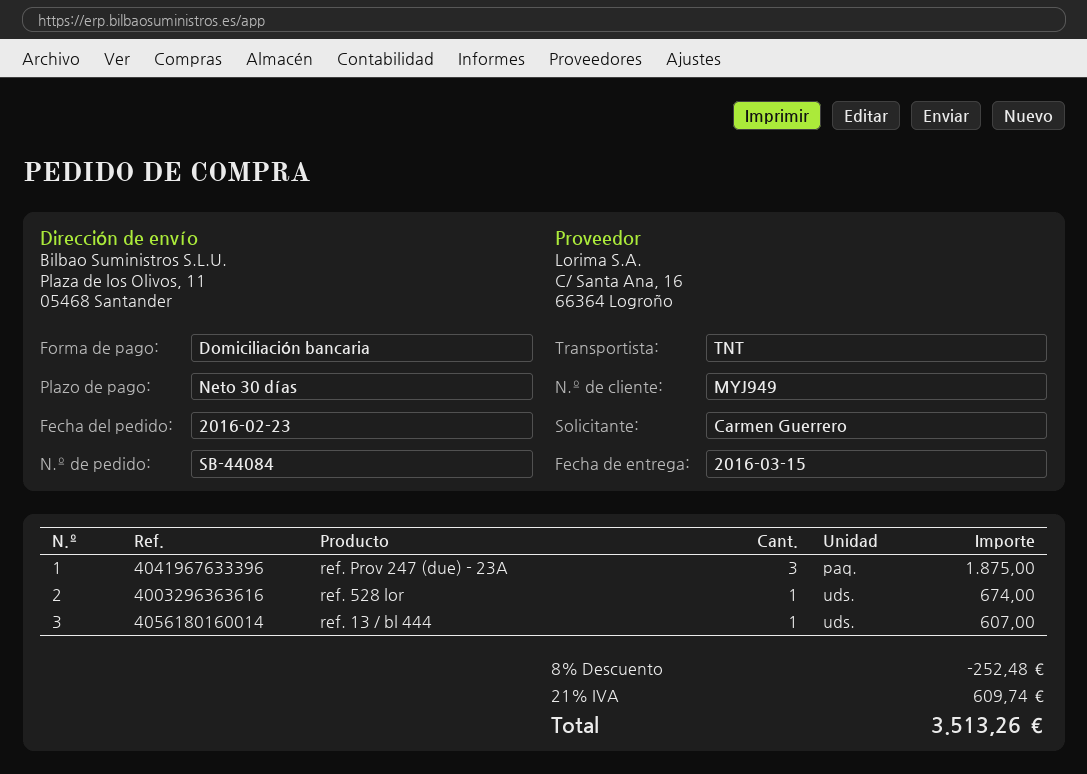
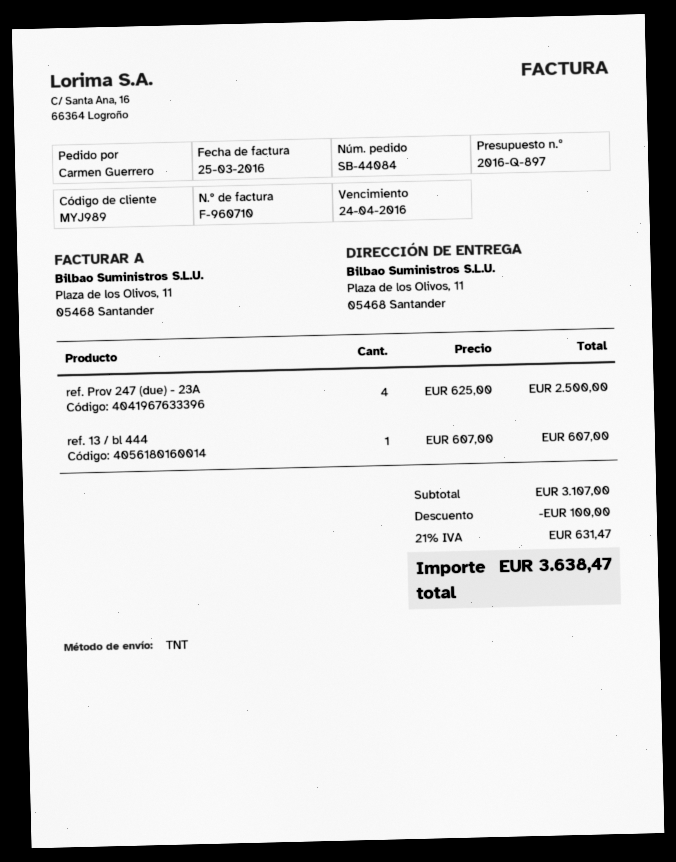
customer number: MYJ949 -> MYJ989
ref. Prov 247 (due) - 23A: 3 for 1875.00 -> 4 for 2500.00
ref. 528 lor: 1 for 674.00 -> none
discount: 252.48 -> 100.00
tax: 21% = 609.74 -> 21% = 631.47
total: 3513.26 -> 3638.47

